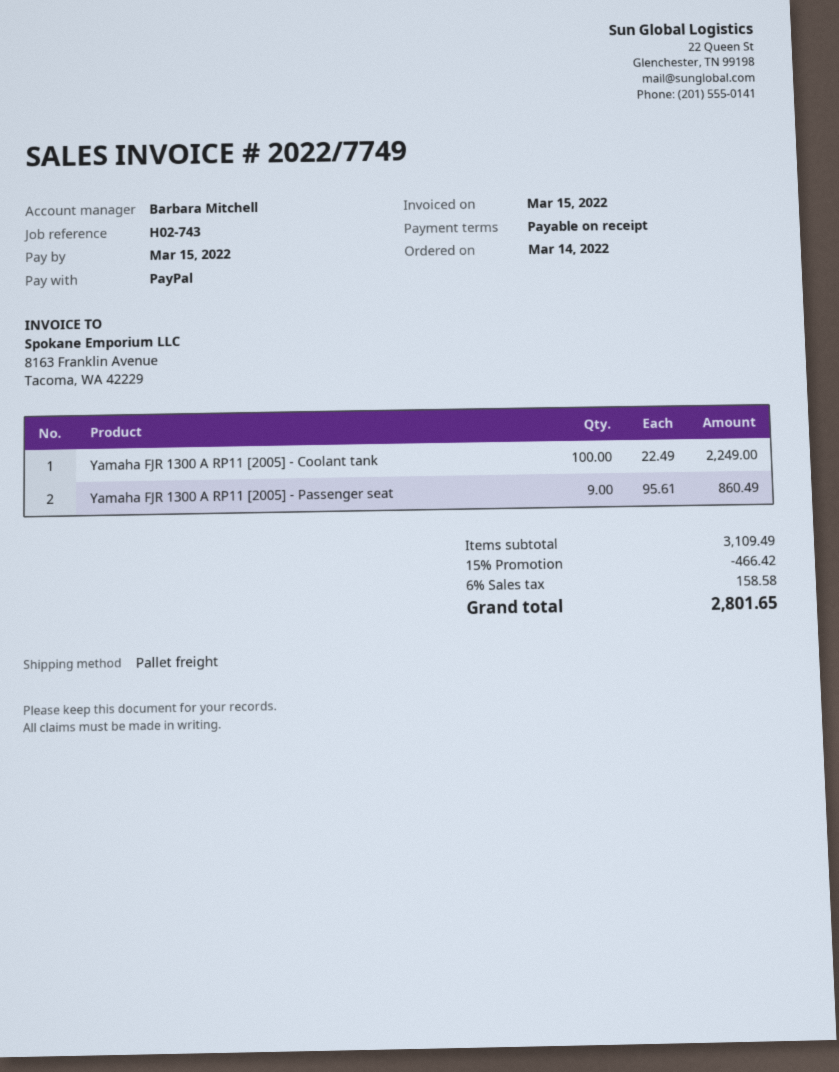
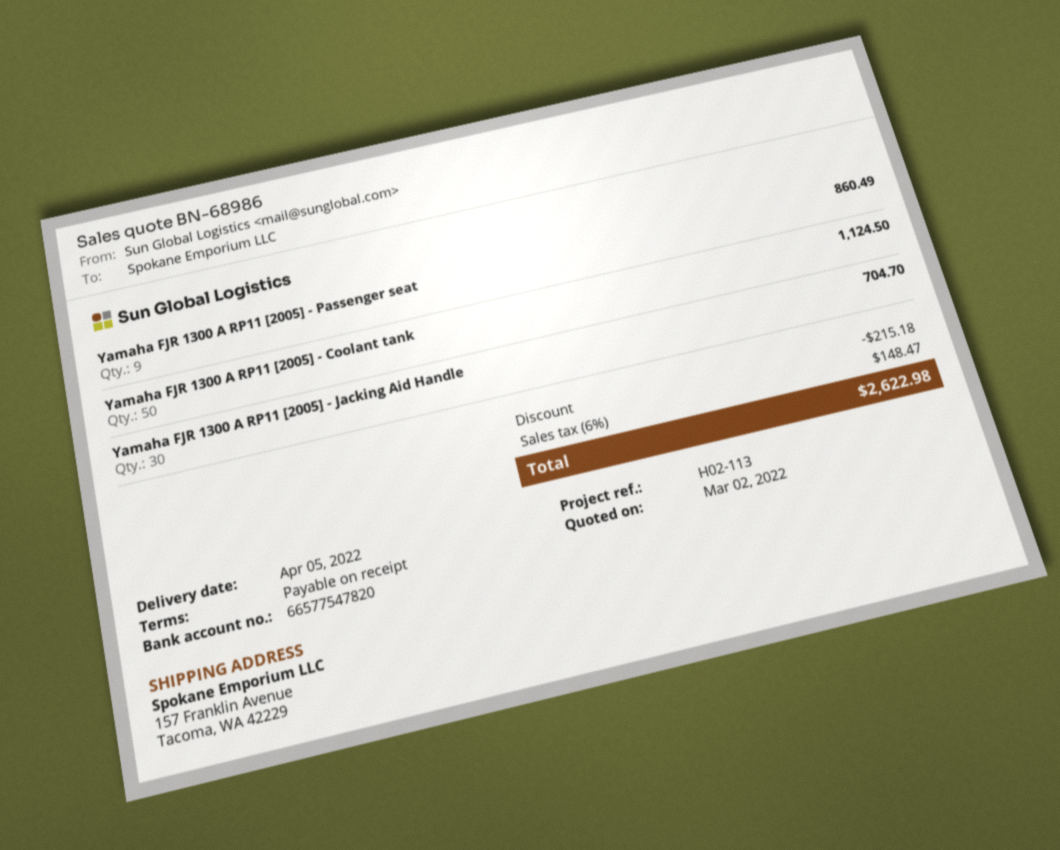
reference: H02-743 -> H02-113
Yamaha FJR 1300 A RP11 [2005] - Coolant tank: 100 for 2249.00 -> 50 for 1124.50
Yamaha FJR 1300 A RP11 [2005] - Jacking Aid Handle: none -> 30 for 704.70
discount: 466.42 -> 215.18
tax: 6% = 158.58 -> 6% = 148.47
total: 2801.65 -> 2622.98

